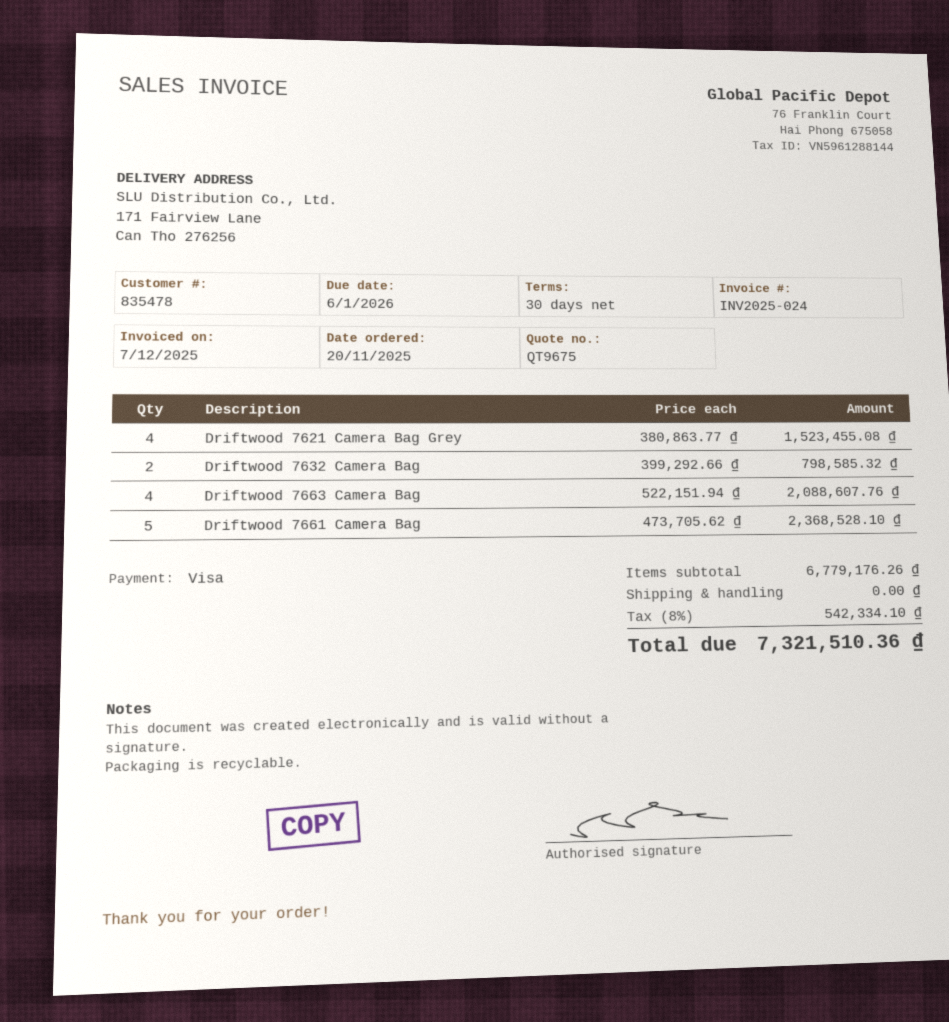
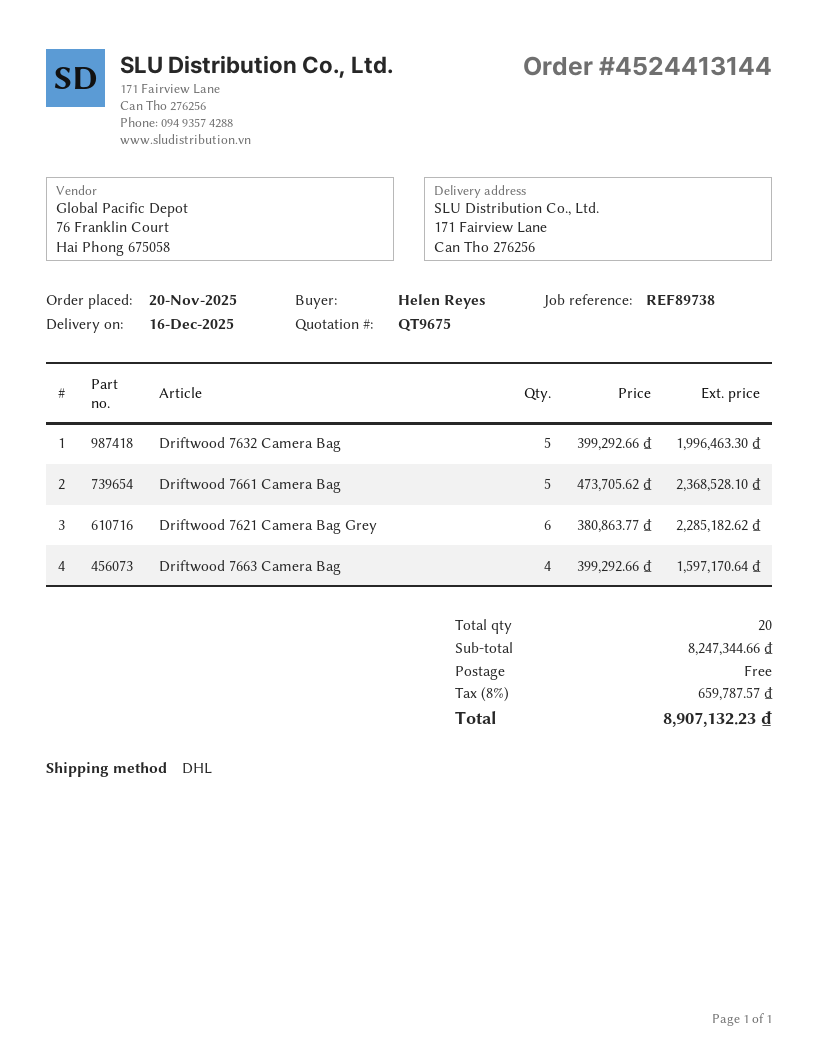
Driftwood 7621 Camera Bag Grey: 4 x 380863.77 = 1523455.08 -> 6 x 380863.77 = 2285182.62
Driftwood 7632 Camera Bag: 2 x 399292.66 = 798585.32 -> 5 x 399292.66 = 1996463.30
Driftwood 7663 Camera Bag: 4 x 522151.94 = 2088607.76 -> 4 x 399292.66 = 1597170.64
subtotal: 6779176.26 -> 8247344.66
tax: 8% = 542334.10 -> 8% = 659787.57
total: 7321510.36 -> 8907132.23

